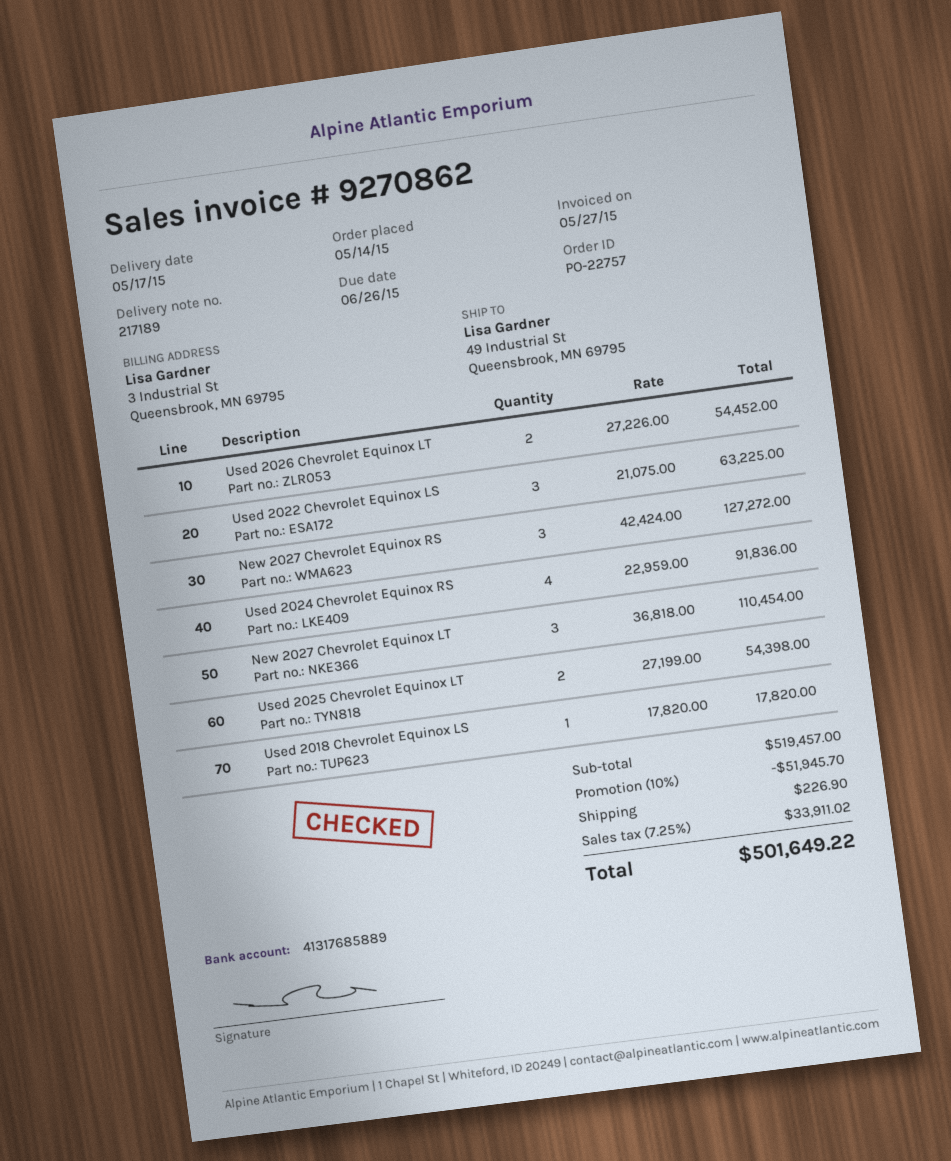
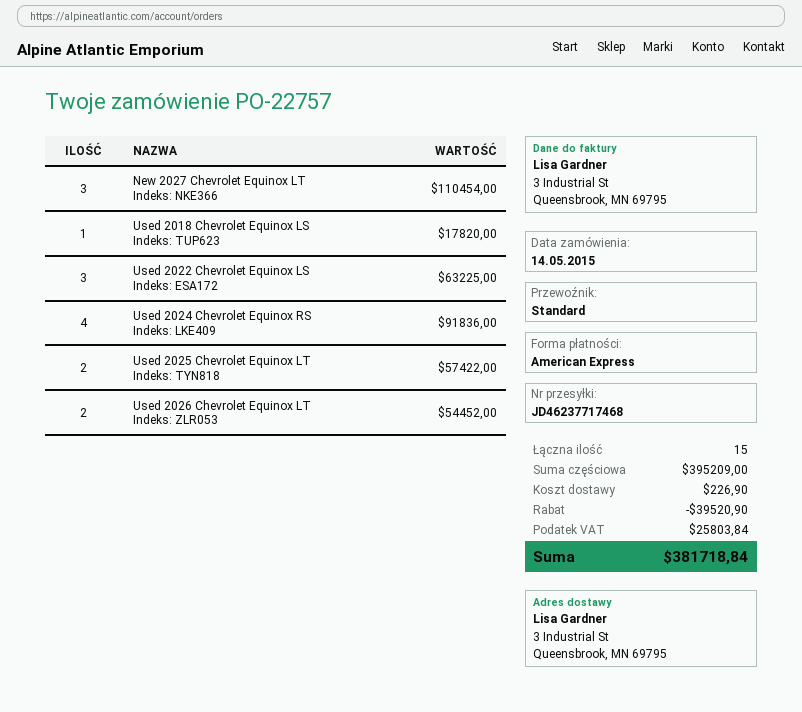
ship to: 49 Industrial St, Queensbrook, MN 69795 -> 3 Industrial St, Queensbrook, MN 69795
New 2027 Chevrolet Equinox RS: 3 for 127272.00 -> none
Used 2025 Chevrolet Equinox LT: 2 for 54398.00 -> 2 for 57422.00
subtotal: 519457.00 -> 395209.00
discount: 51945.70 -> 39520.90
tax: 33911.02 -> 25803.84
total: 501649.22 -> 381718.84

